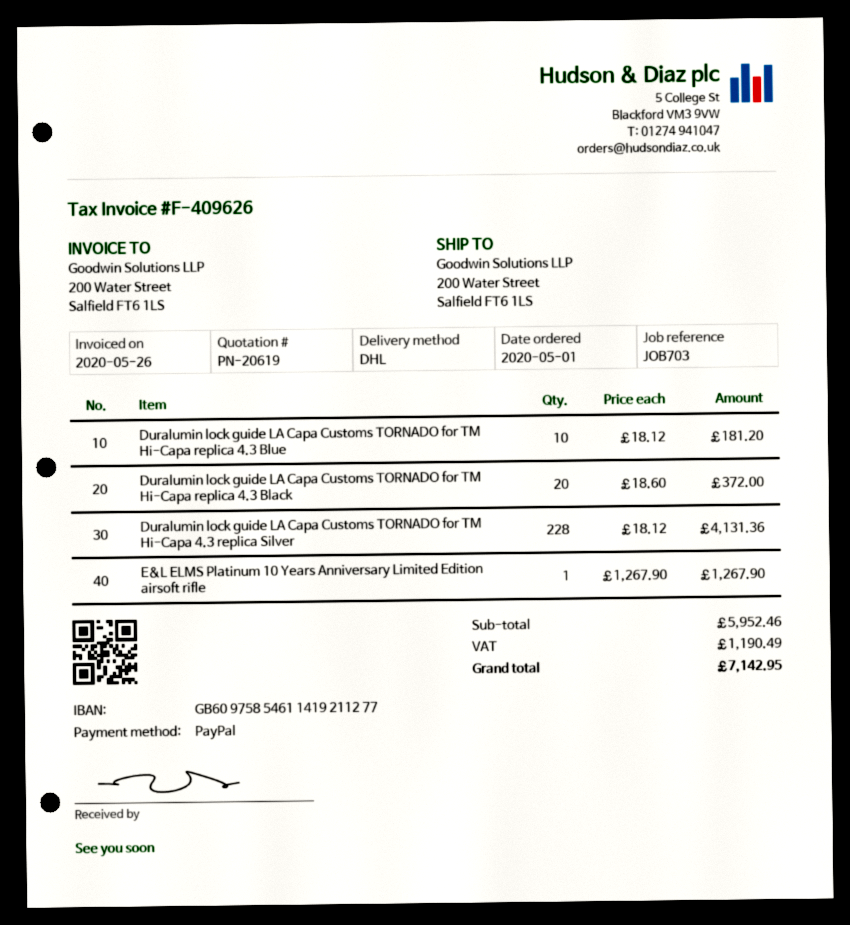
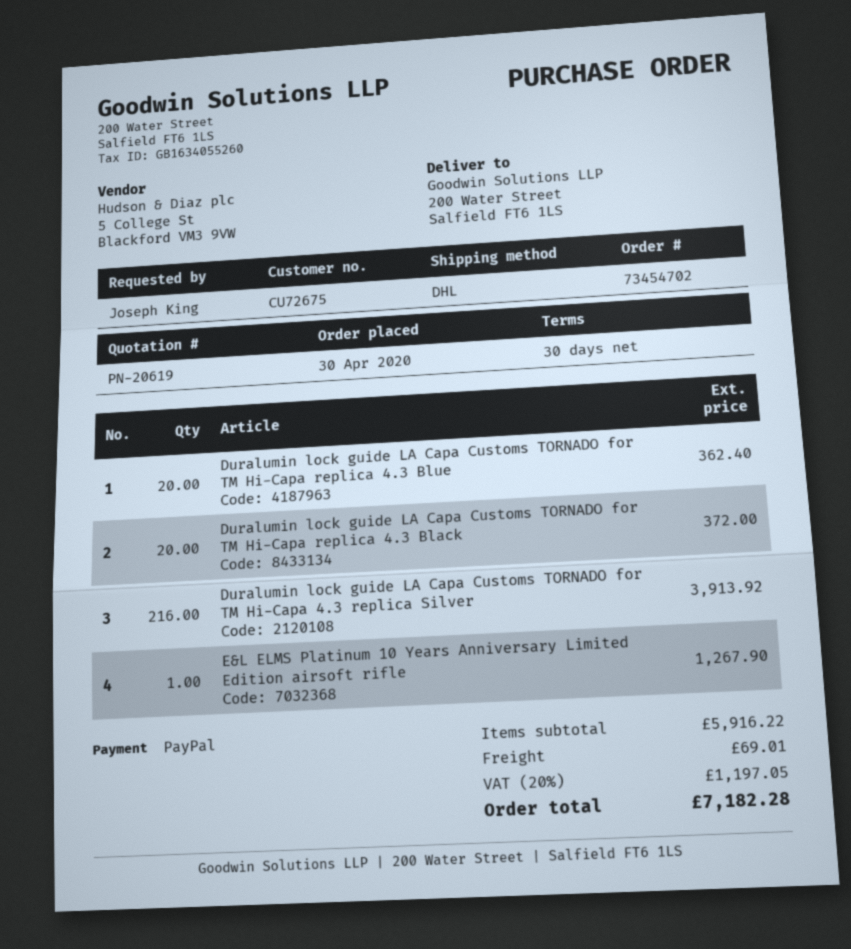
order date: 2020-05-01 -> 2020-04-30
Duralumin lock guide LA Capa Customs TORNADO for TM Hi-Capa replica 4.3 Blue: 10 for 181.20 -> 20 for 362.40
Duralumin lock guide LA Capa Customs TORNADO for TM Hi-Capa 4.3 replica Silver: 228 for 4131.36 -> 216 for 3913.92
subtotal: 5952.46 -> 5916.22
shipping: none -> 69.01
tax: 1190.49 -> 1197.05
total: 7142.95 -> 7182.28

